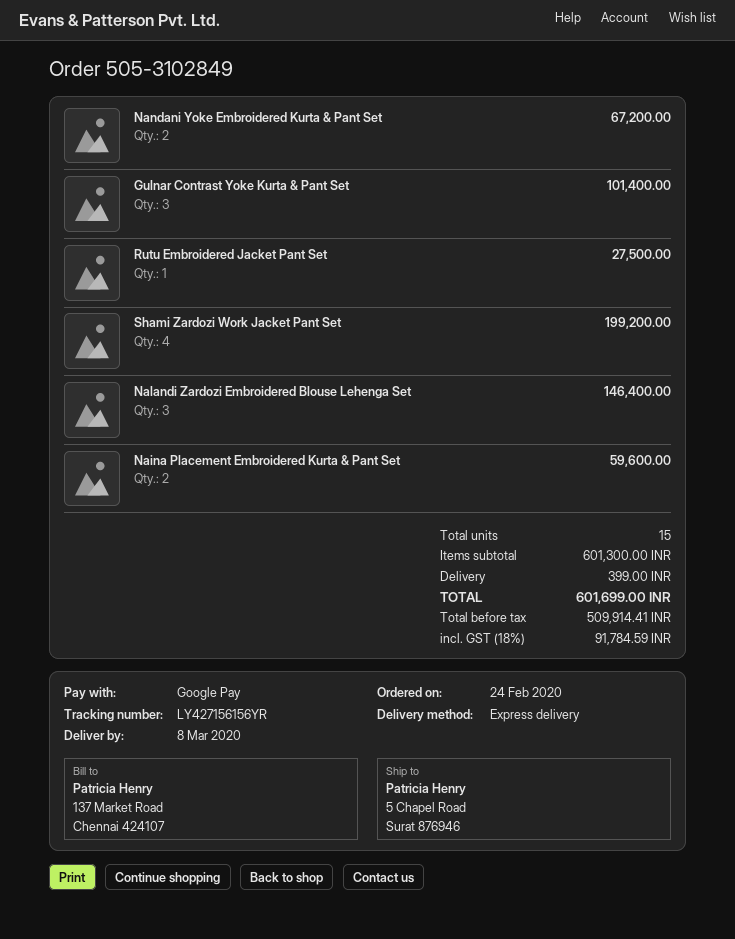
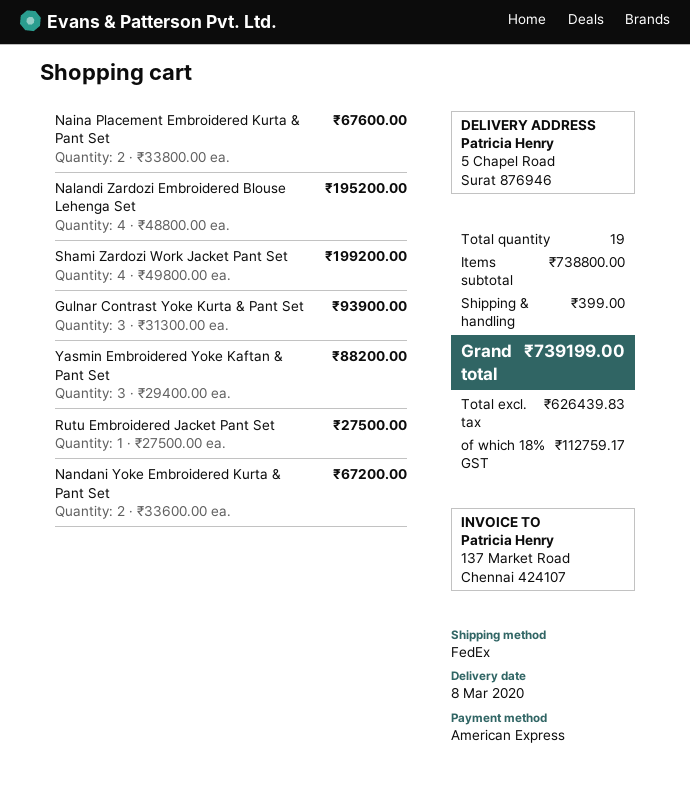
payment method: Google Pay -> American Express
shipping method: express -> FedEx
Gulnar Contrast Yoke Kurta & Pant Set: 3 for 101400.00 -> 3 for 93900.00
Nalandi Zardozi Embroidered Blouse Lehenga Set: 3 for 146400.00 -> 4 for 195200.00
Naina Placement Embroidered Kurta & Pant Set: 2 for 59600.00 -> 2 for 67600.00
Yasmin Embroidered Yoke Kaftan & Pant Set: none -> 3 for 88200.00
total quantity: 15 -> 19
subtotal: 601300.00 -> 738800.00
net: 509914.41 -> 626439.83
tax: 18% = 91784.59 -> 18% = 112759.17
total: 601699.00 -> 739199.00

